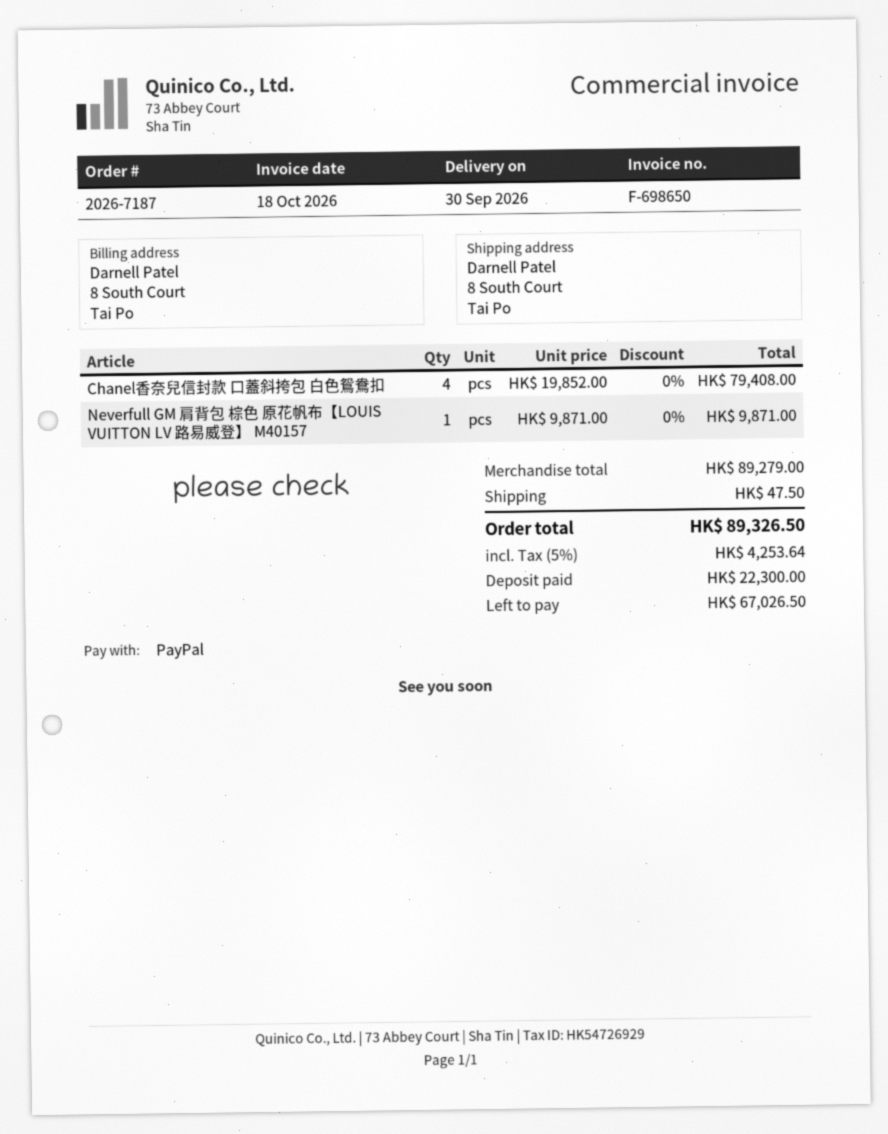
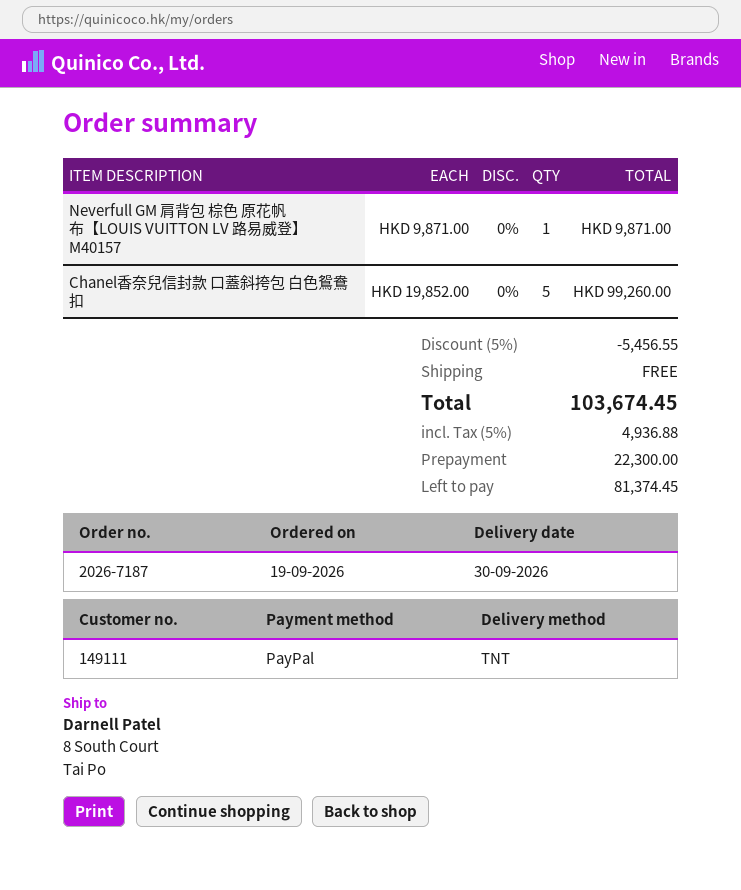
Chanel香奈兒信封款 口蓋斜挎包 白色鴛鴦扣: 4 x 19852.00 = 79408.00 -> 5 x 19852.00 = 99260.00
discount: none -> 5% = 5456.55
shipping: 47.50 -> 0.00
tax: 5% = 4253.64 -> 5% = 4936.88
total: 89326.50 -> 103674.45
balance: 67026.50 -> 81374.45

